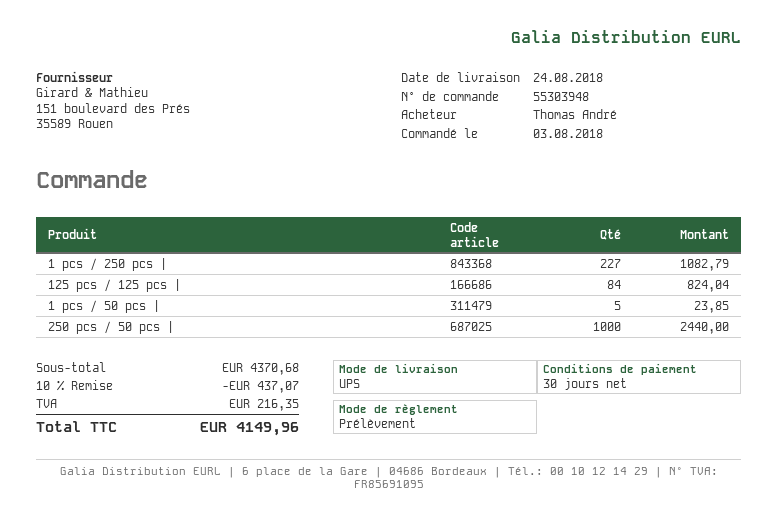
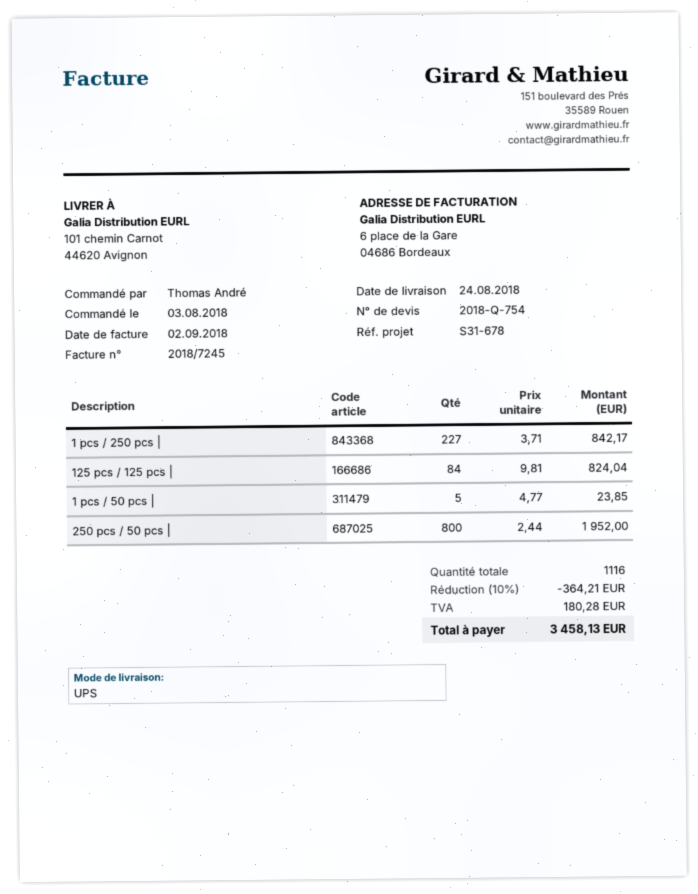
1 pcs / 250 pcs |: 227 for 1082.79 -> 227 for 842.17
250 pcs / 50 pcs |: 1000 for 2440.00 -> 800 for 1952.00
discount: 10% = 437.07 -> 10% = 364.21
tax: 216.35 -> 180.28
total: 4149.96 -> 3458.13

